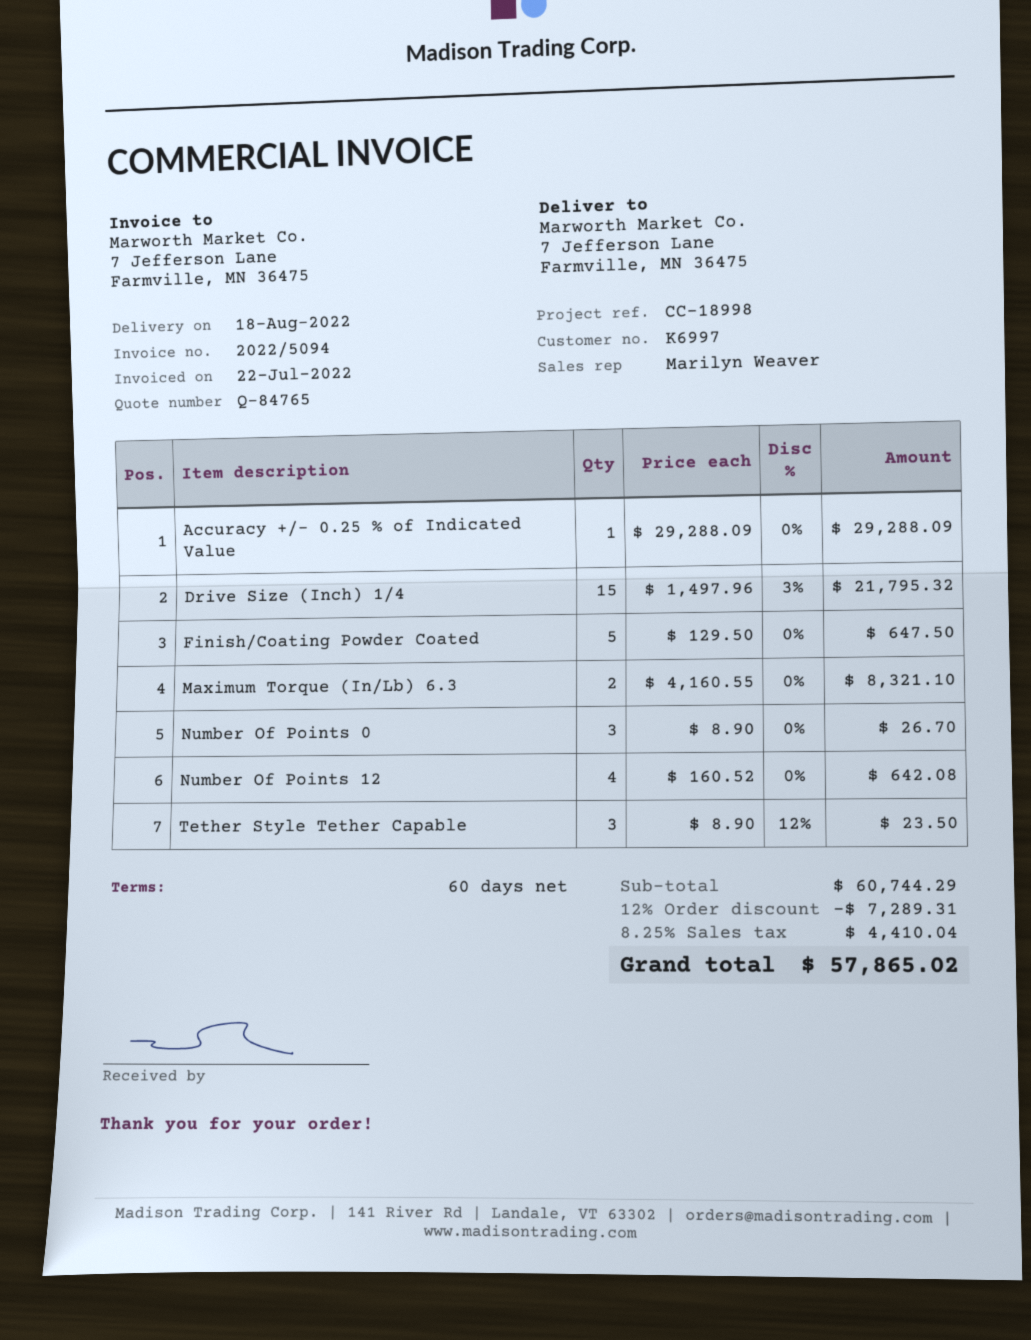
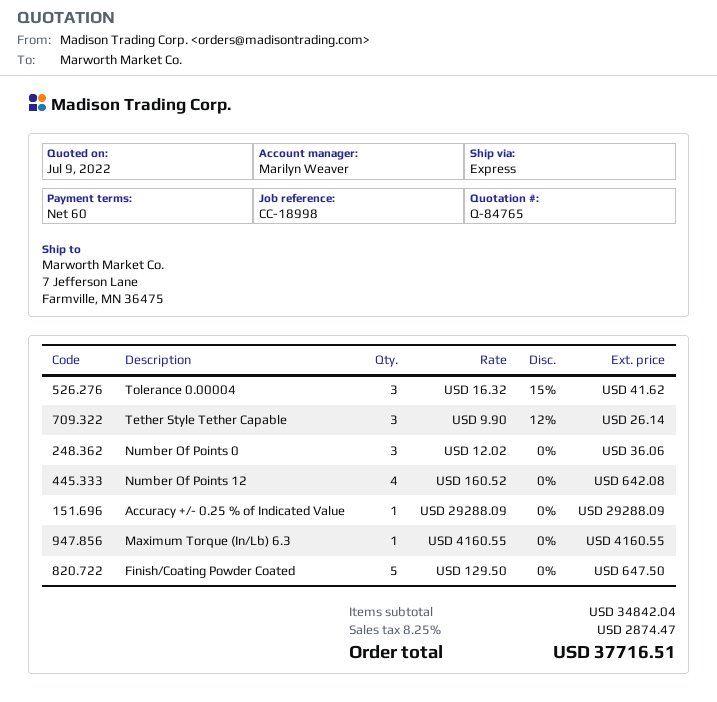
Drive Size (Inch) 1/4: 15 x 1497.96 - 3% = 21795.32 -> none
Maximum Torque (In/Lb) 6.3: 2 x 4160.55 = 8321.10 -> 1 x 4160.55 = 4160.55
Number Of Points 0: 3 x 8.90 = 26.70 -> 3 x 12.02 = 36.06
Tether Style Tether Capable: 3 x 8.90 - 12% = 23.50 -> 3 x 9.90 - 12% = 26.14
Tolerance 0.00004: none -> 3 x 16.32 - 15% = 41.62
subtotal: 60744.29 -> 34842.04
discount: 12% = 7289.31 -> none
tax: 8.25% = 4410.04 -> 8.25% = 2874.47
total: 57865.02 -> 37716.51

